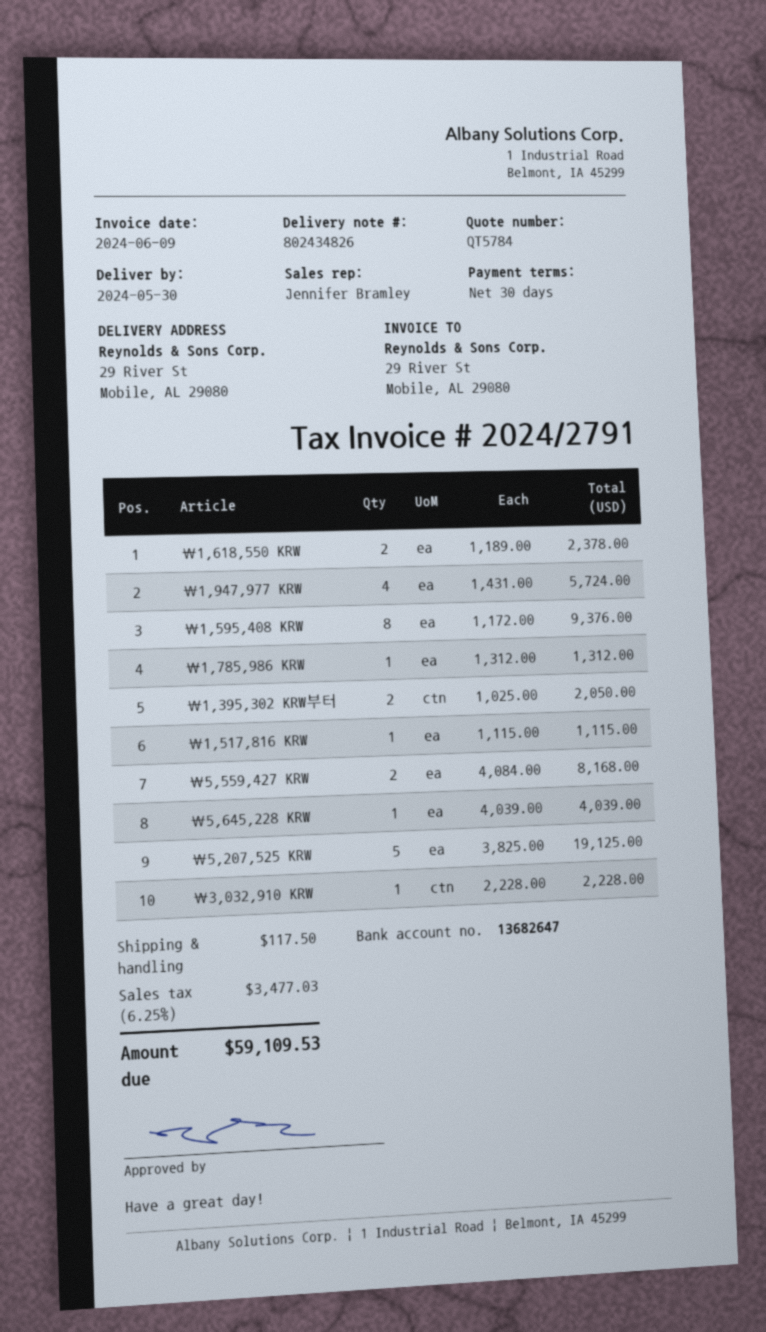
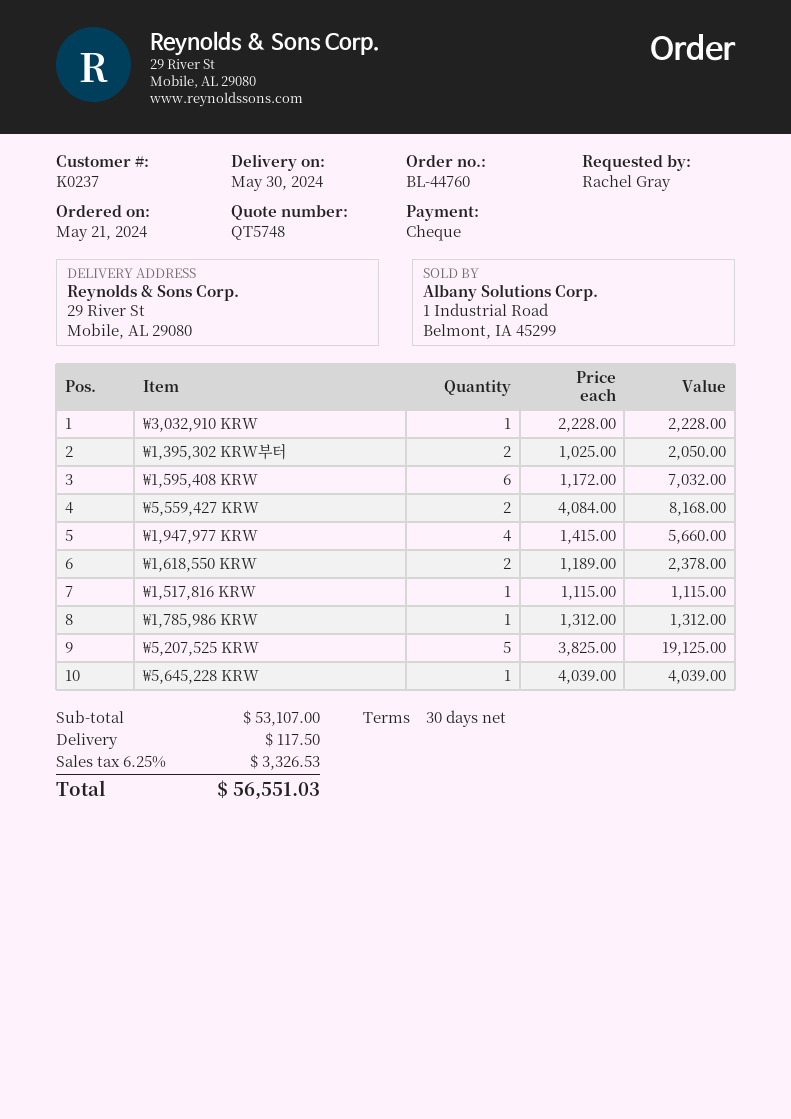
quote number: QT5784 -> QT5748
₩1,947,977 KRW: 4 x 1431.00 = 5724.00 -> 4 x 1415.00 = 5660.00
₩1,595,408 KRW: 8 x 1172.00 = 9376.00 -> 6 x 1172.00 = 7032.00
tax: 6.25% = 3477.03 -> 6.25% = 3326.53
total: 59109.53 -> 56551.03

